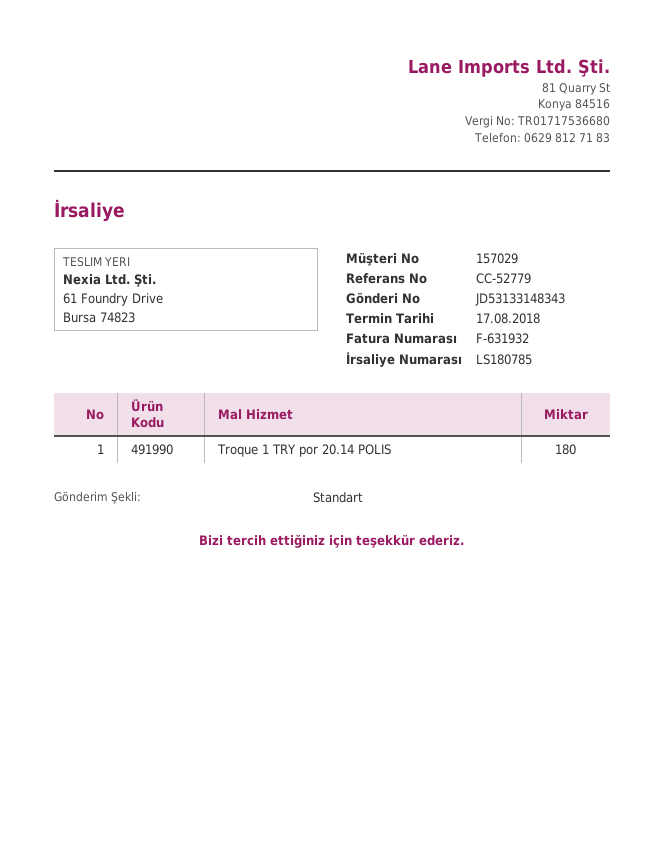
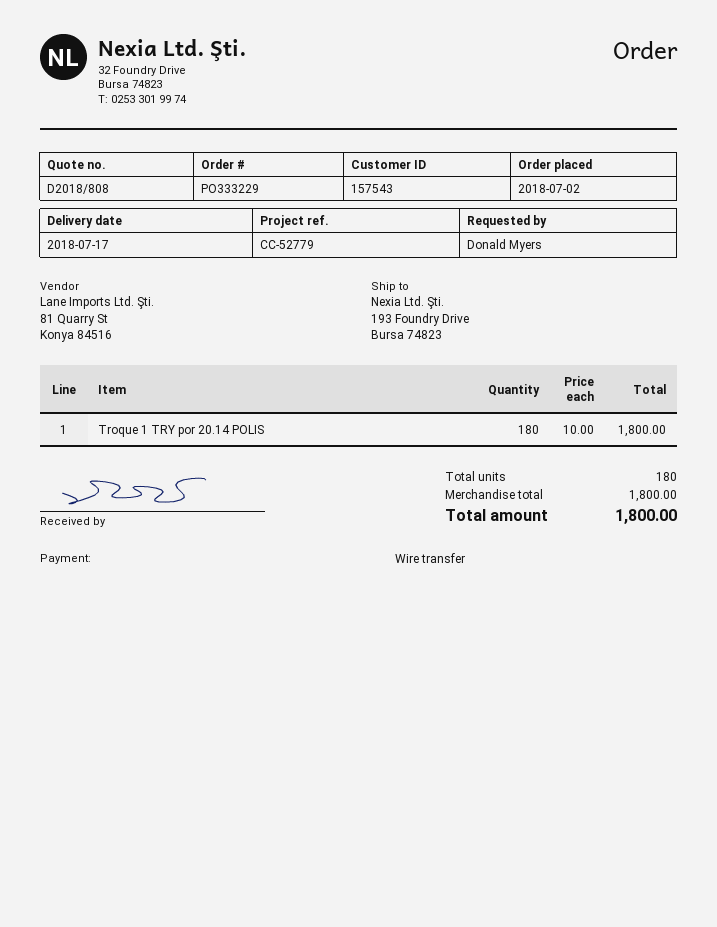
delivery date: 2018-08-17 -> 2018-07-17
customer number: 157029 -> 157543
ship to: 61 Foundry Drive, Bursa 74823 -> 193 Foundry Drive, Bursa 74823

